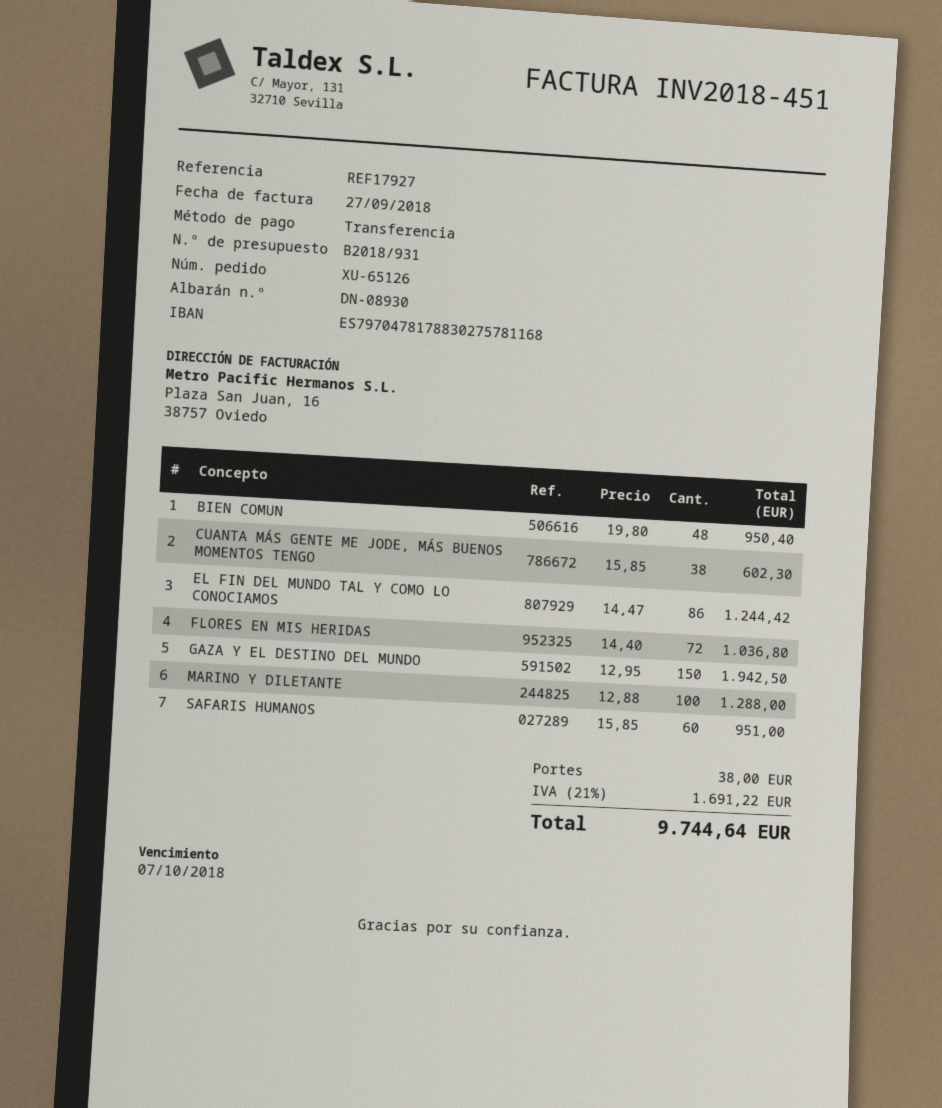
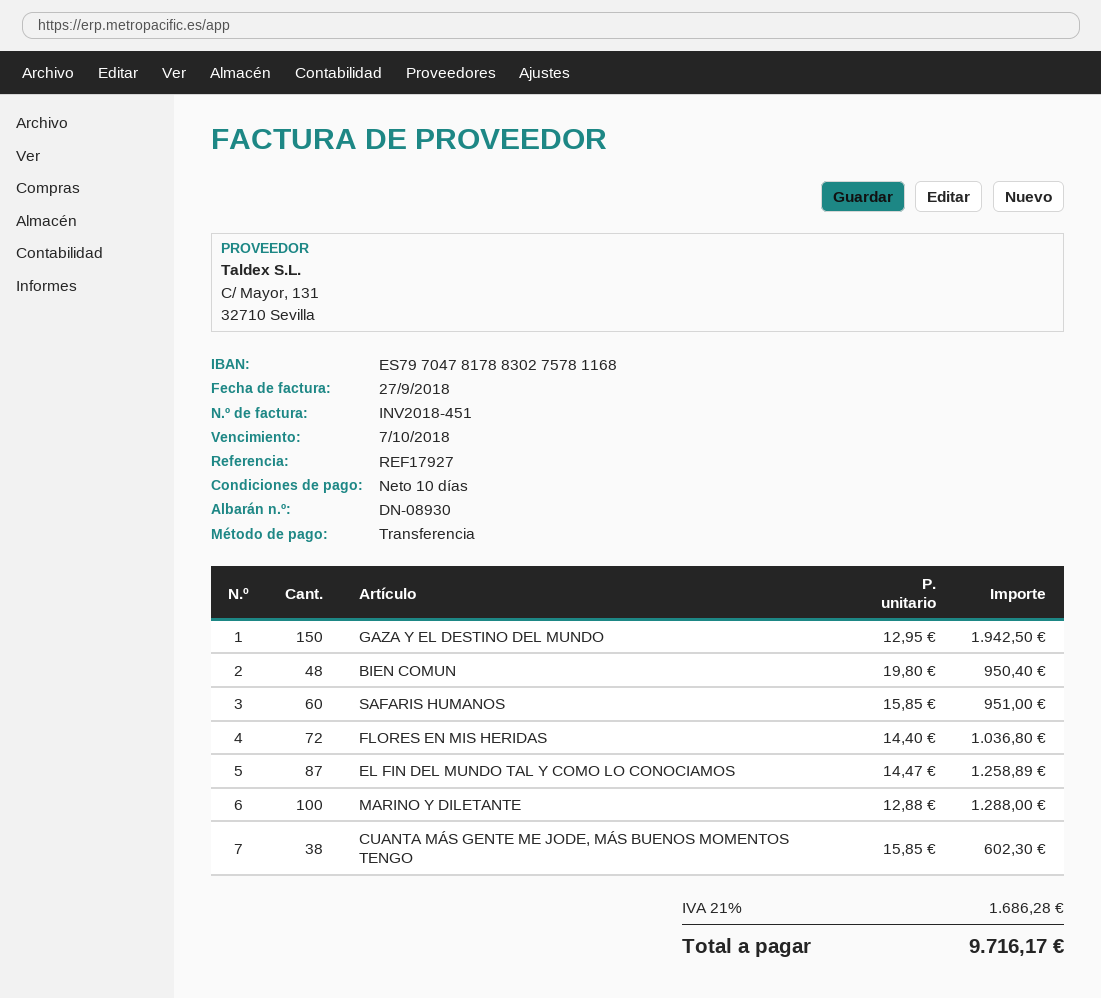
EL FIN DEL MUNDO TAL Y COMO LO CONOCIAMOS: 86 x 14.47 = 1244.42 -> 87 x 14.47 = 1258.89
shipping: 38.00 -> none
tax: 21% = 1691.22 -> 21% = 1686.28
total: 9744.64 -> 9716.17

